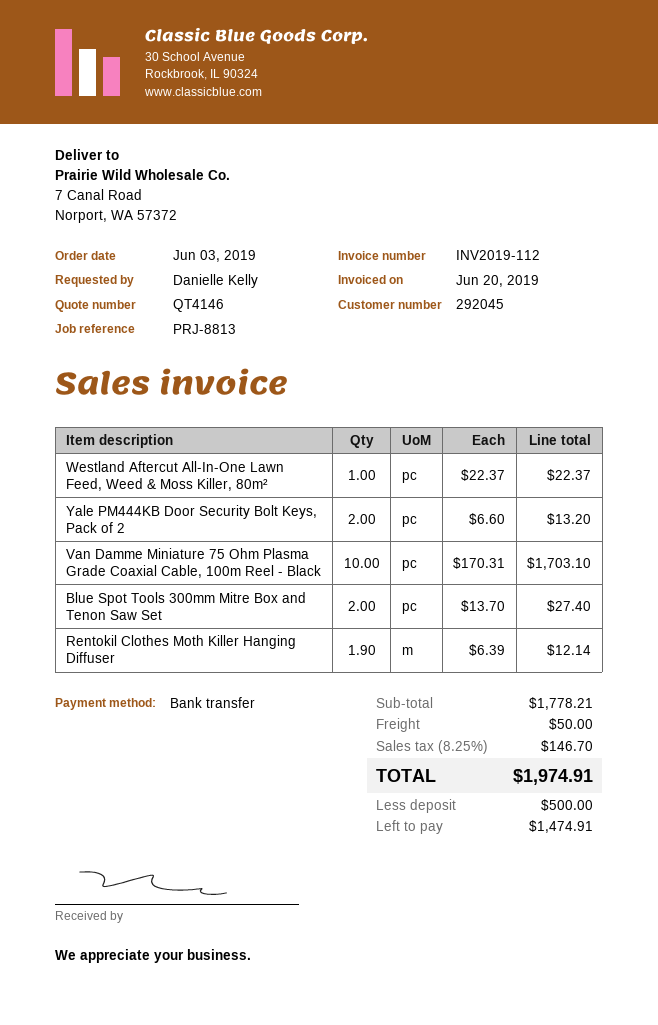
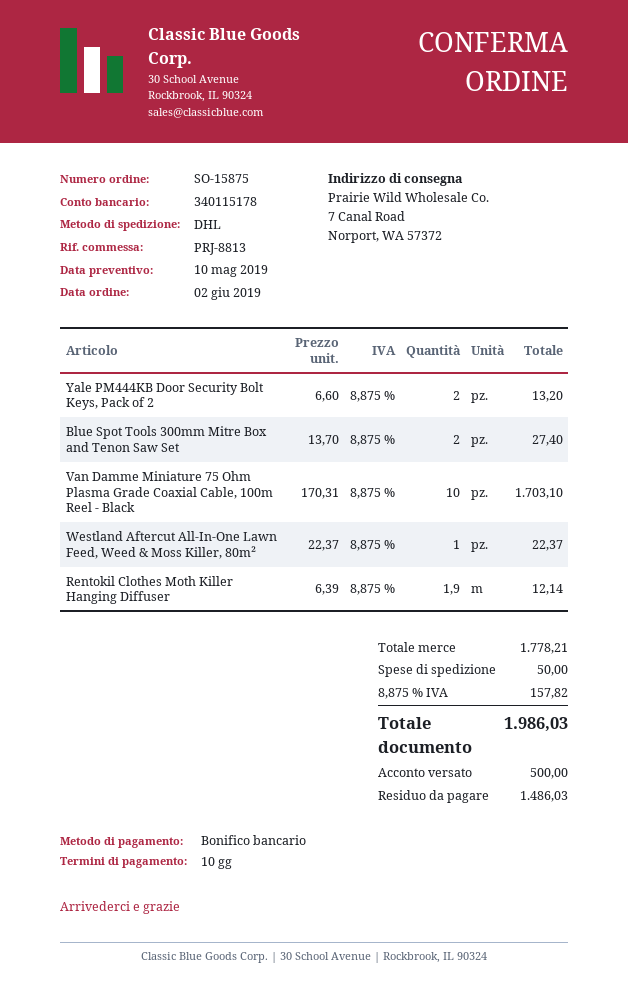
order date: 2019-06-03 -> 2019-06-02
tax: 8.25% = 146.70 -> 8.875% = 157.82
total: 1974.91 -> 1986.03
balance: 1474.91 -> 1486.03

